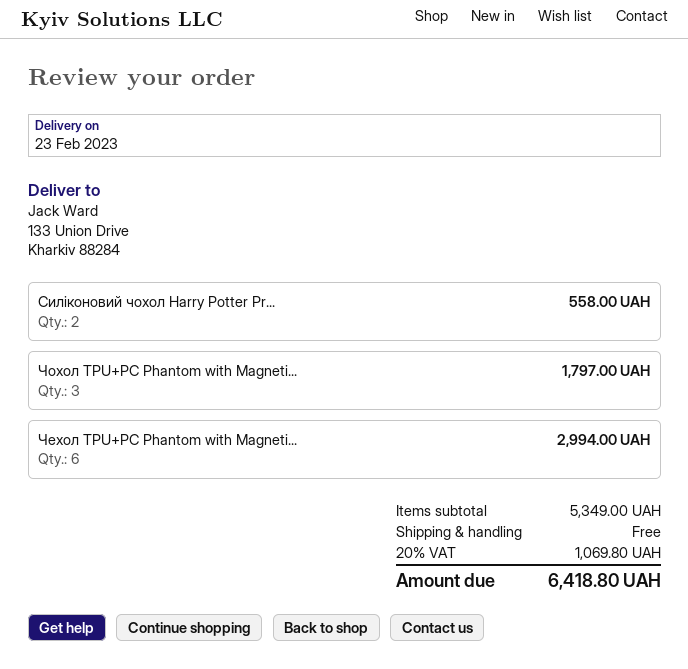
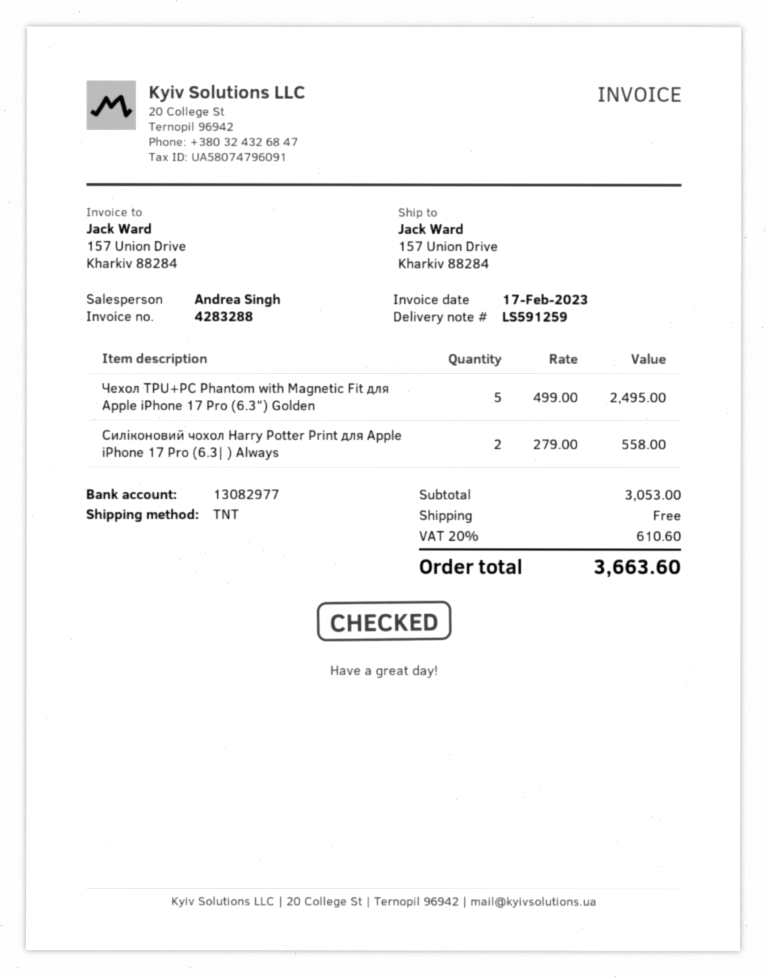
ship to: 133 Union Drive, Kharkiv 88284 -> 157 Union Drive, Kharkiv 88284
Чохол TPU+PC Phantom with Magneti...: 3 for 1797.00 -> none
Чехол TPU+PC Phantom with Magneti...: 6 for 2994.00 -> 5 for 2495.00
subtotal: 5349.00 -> 3053.00
tax: 20% = 1069.80 -> 20% = 610.60
total: 6418.80 -> 3663.60

